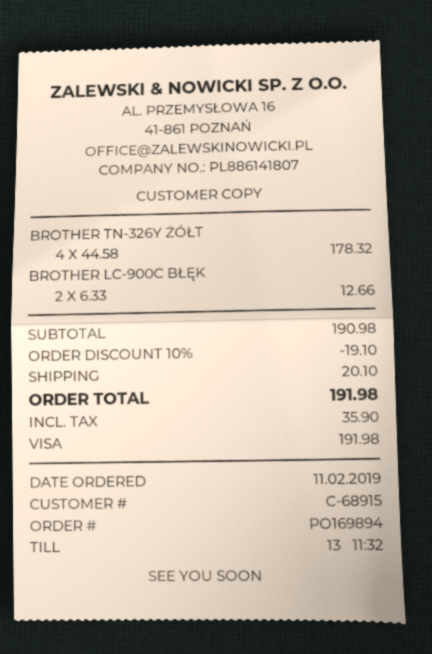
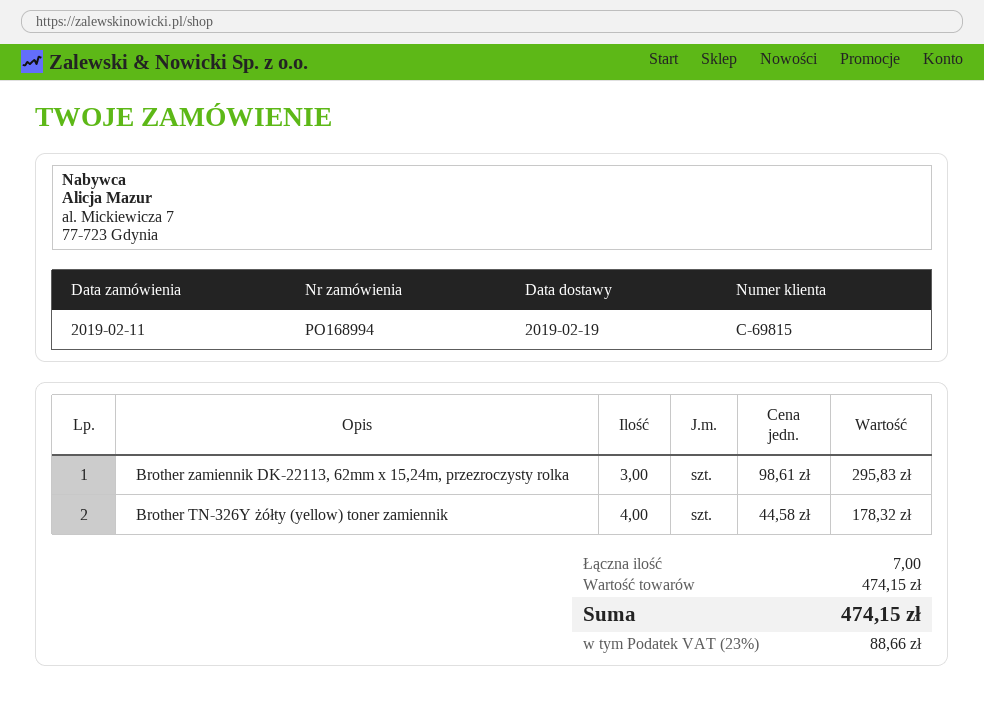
order number: PO169894 -> PO168994
customer number: C-68915 -> C-69815
BROTHER LC-900C BŁĘK: 2 x 6.33 = 12.66 -> none
Brother zamiennik DK-22113, 62mm x 15,24m, przezroczysty rolka: none -> 3 x 98.61 = 295.83
subtotal: 190.98 -> 474.15
discount: 10% = 19.10 -> none
shipping: 20.10 -> none
tax: 35.90 -> 88.66
total: 191.98 -> 474.15

